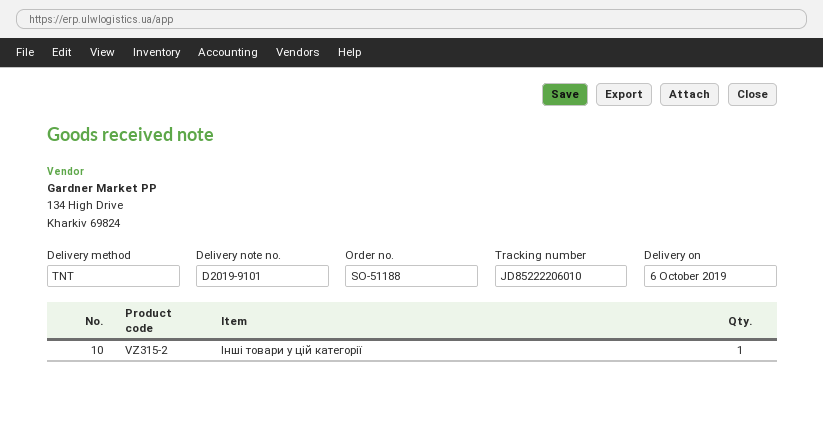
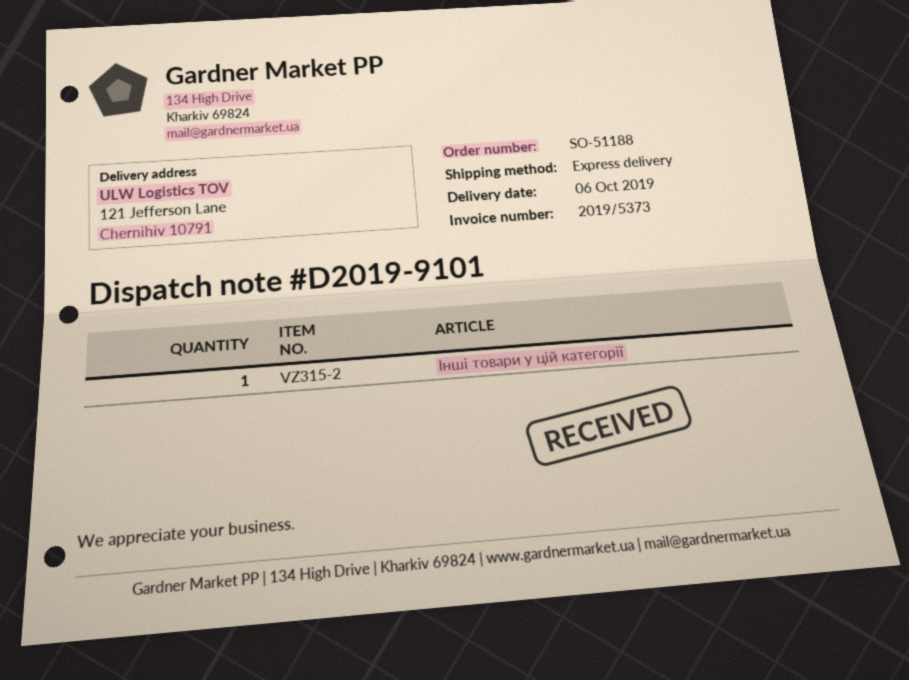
shipping method: TNT -> express

